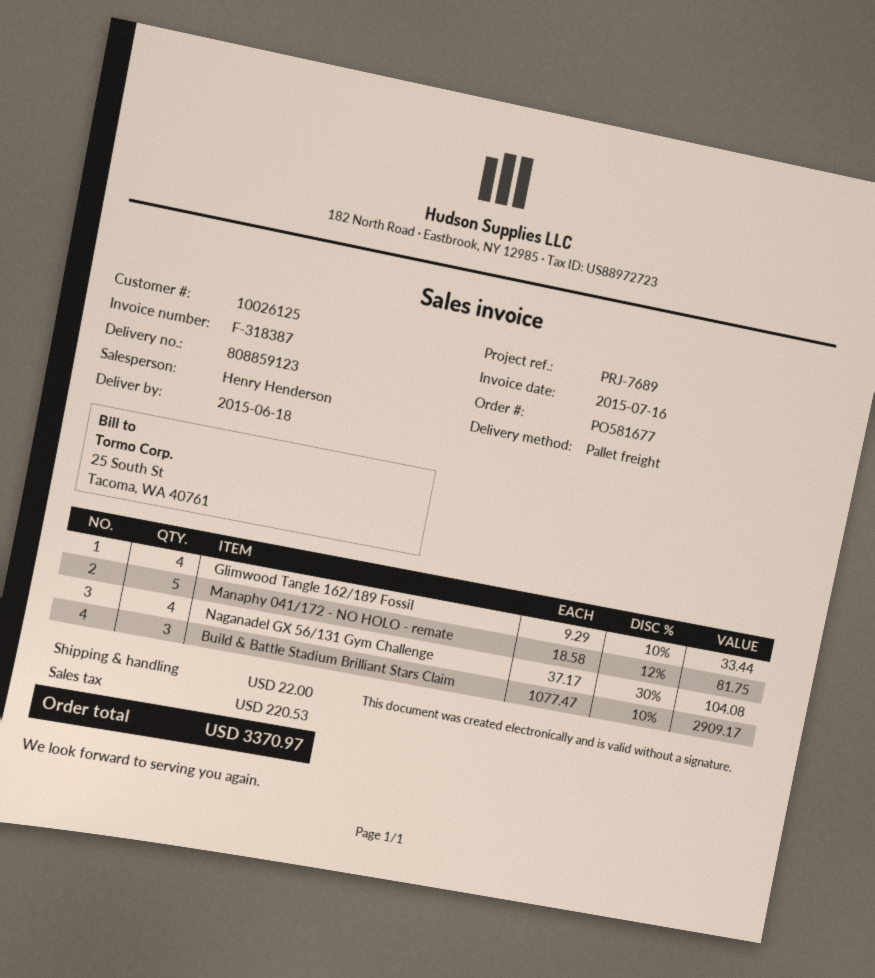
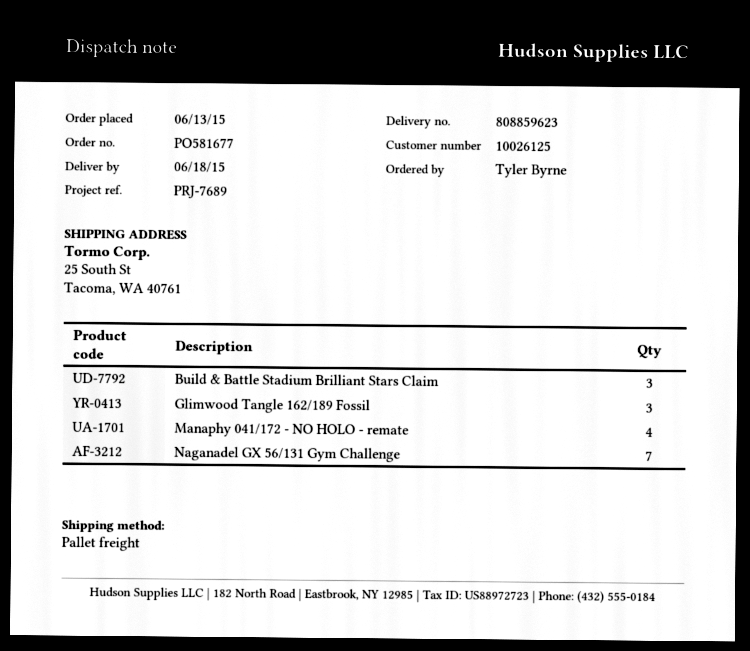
delivery note number: 808859123 -> 808859623
Glimwood Tangle 162/189 Fossil: 4 -> 3
Manaphy 041/172 - NO HOLO - remate: 5 -> 4
Naganadel GX 56/131 Gym Challenge: 4 -> 7

